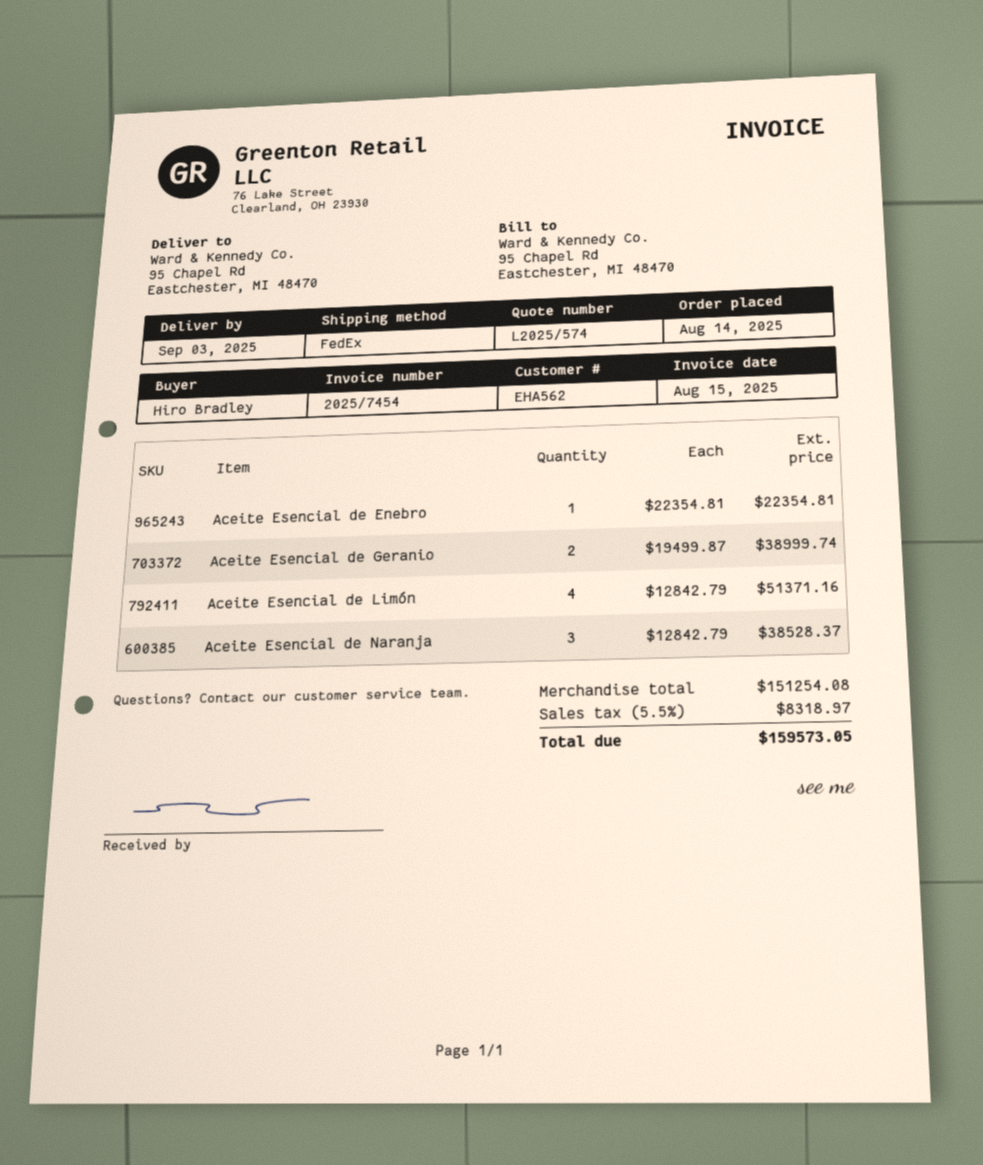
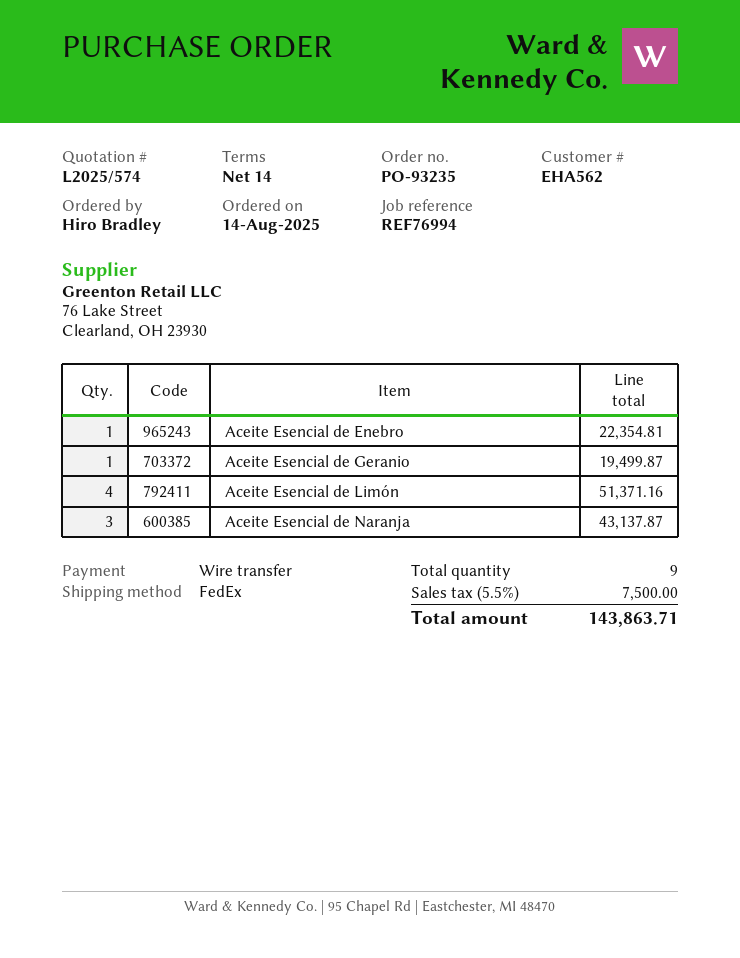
Aceite Esencial de Geranio: 2 for 38999.74 -> 1 for 19499.87
Aceite Esencial de Naranja: 3 for 38528.37 -> 3 for 43137.87
tax: 5.5% = 8318.97 -> 5.5% = 7500.00
total: 159573.05 -> 143863.71

